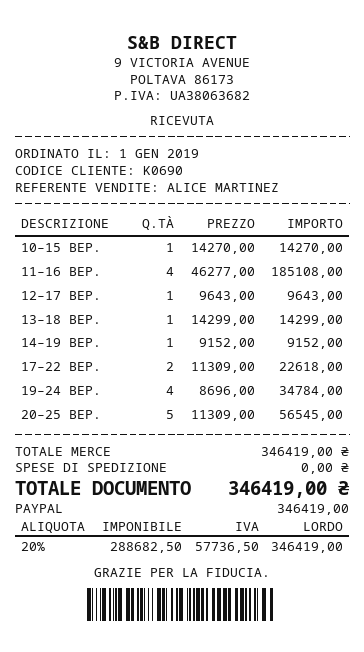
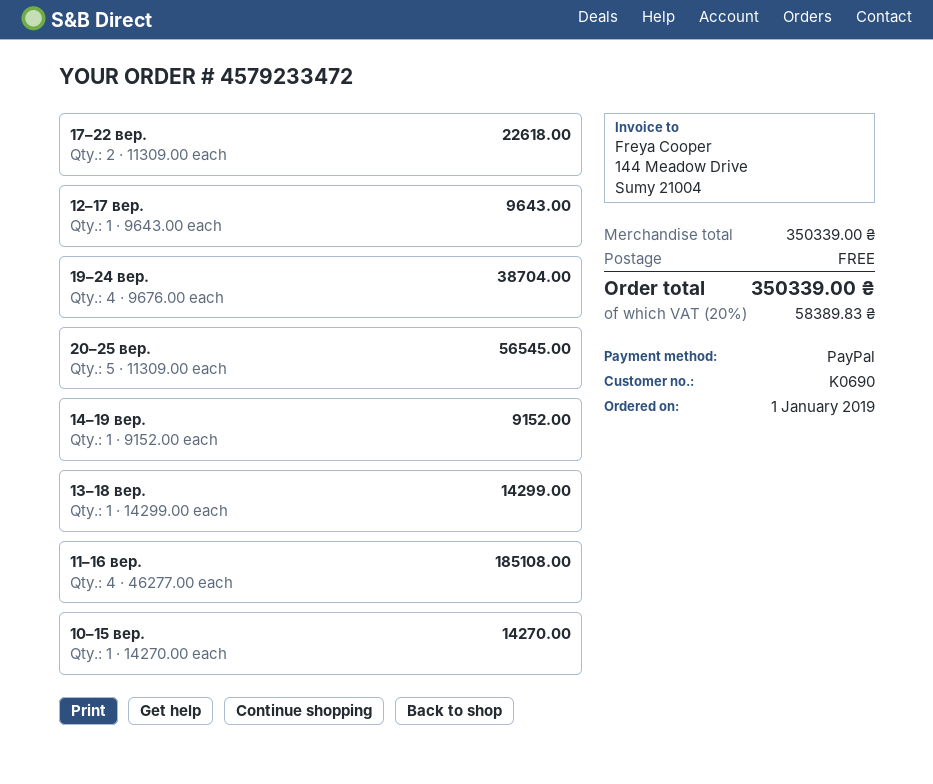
19–24 ВЕР.: 4 x 8696.00 = 34784.00 -> 4 x 9676.00 = 38704.00
subtotal: 346419.00 -> 350339.00
tax: 20% = 57736.50 -> 20% = 58389.83
total: 346419.00 -> 350339.00

